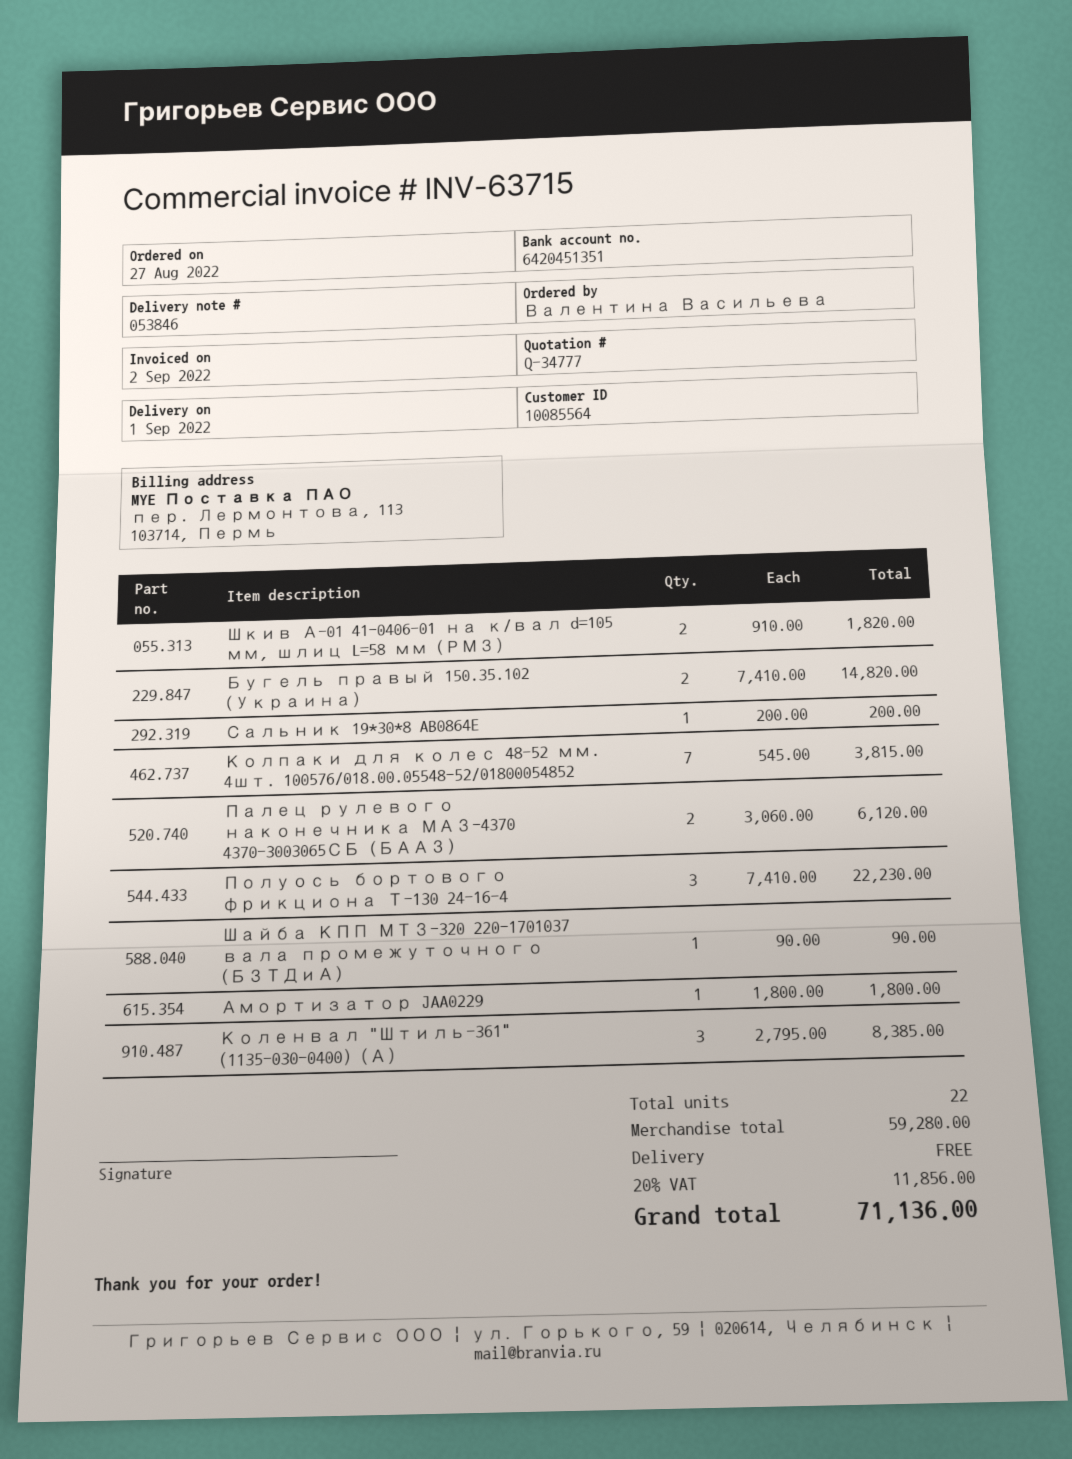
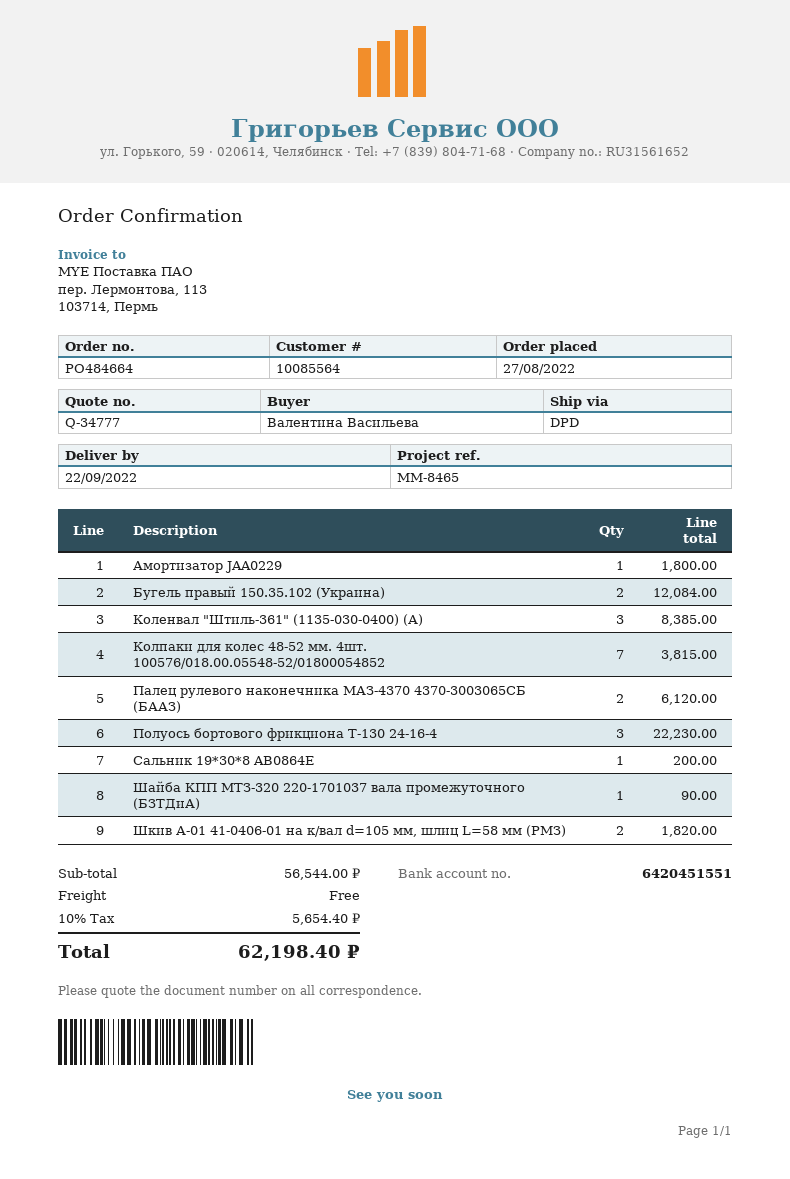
delivery date: 2022-09-01 -> 2022-09-22
bank account: 6420451351 -> 6420451551
Бугель правый 150.35.102 (Украина): 2 for 14820.00 -> 2 for 12084.00
subtotal: 59280.00 -> 56544.00
tax: 20% = 11856.00 -> 10% = 5654.40
total: 71136.00 -> 62198.40

